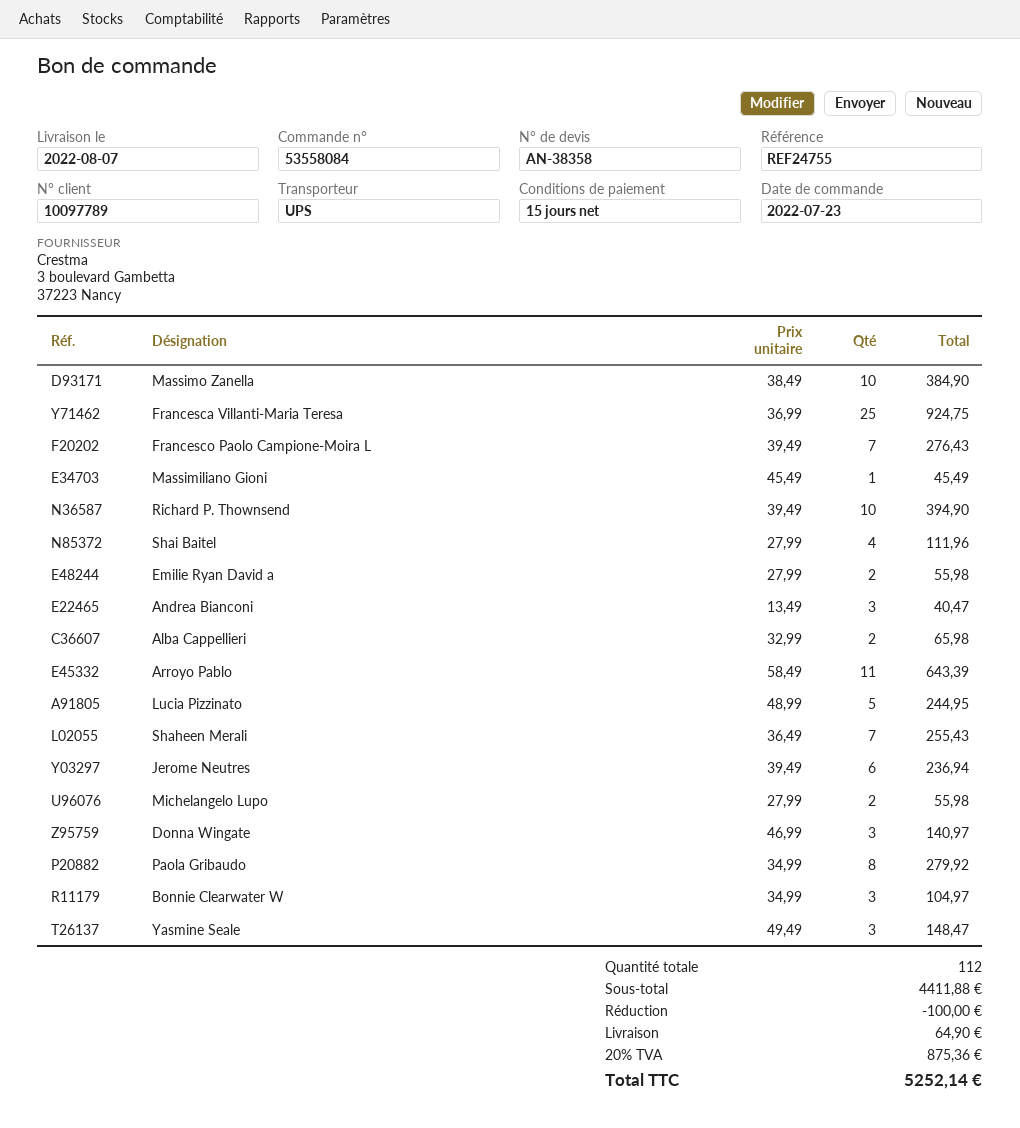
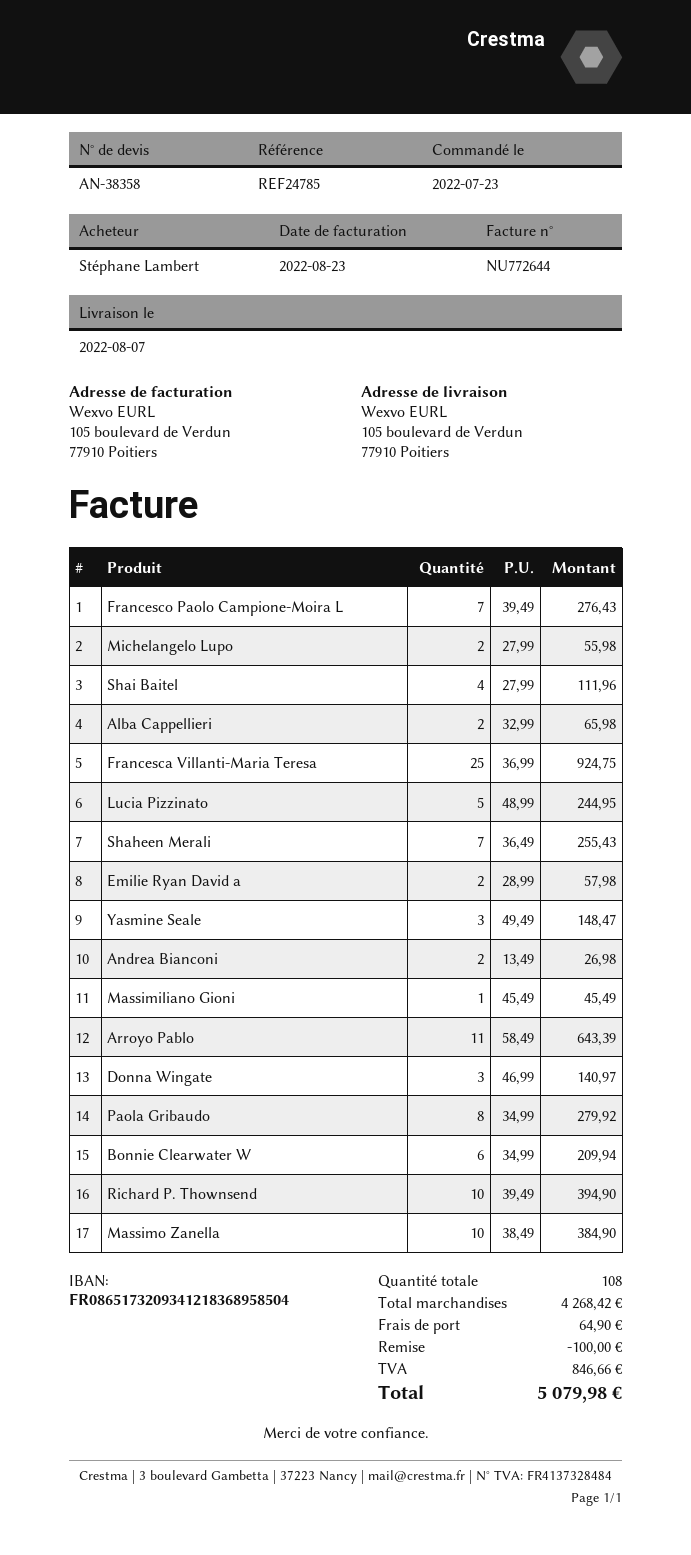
reference: REF24755 -> REF24785
Emilie Ryan David a: 2 x 27.99 = 55.98 -> 2 x 28.99 = 57.98
Andrea Bianconi: 3 x 13.49 = 40.47 -> 2 x 13.49 = 26.98
Jerome Neutres: 6 x 39.49 = 236.94 -> none
Bonnie Clearwater W: 3 x 34.99 = 104.97 -> 6 x 34.99 = 209.94
total quantity: 112 -> 108
subtotal: 4411.88 -> 4268.42
tax: 875.36 -> 846.66
total: 5252.14 -> 5079.98

